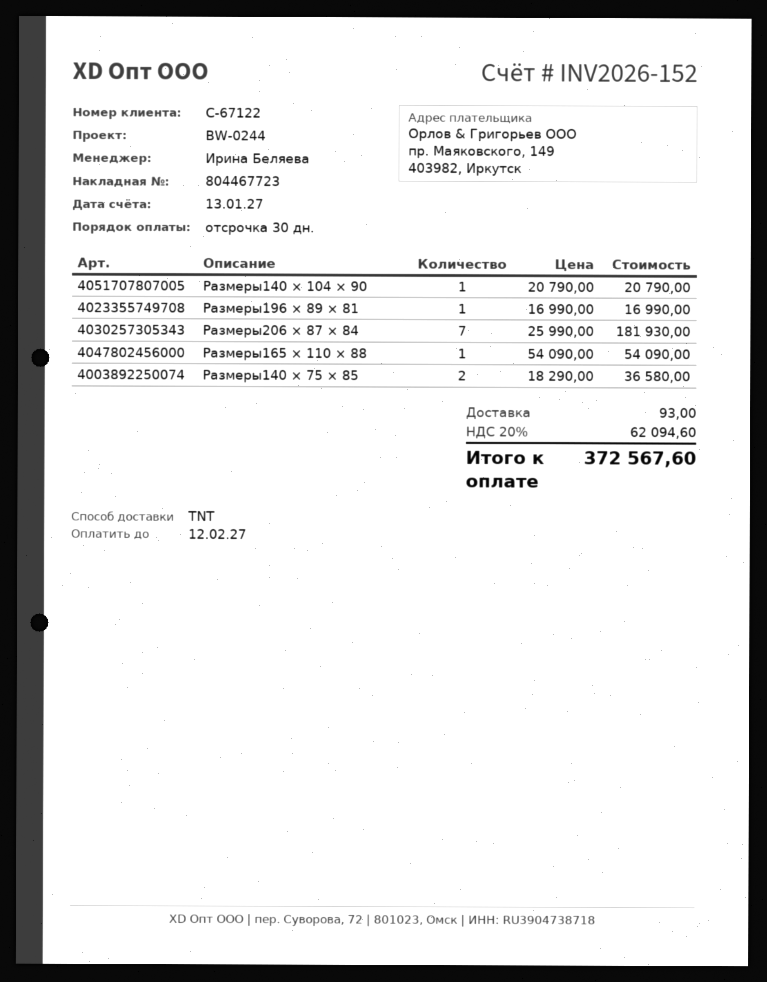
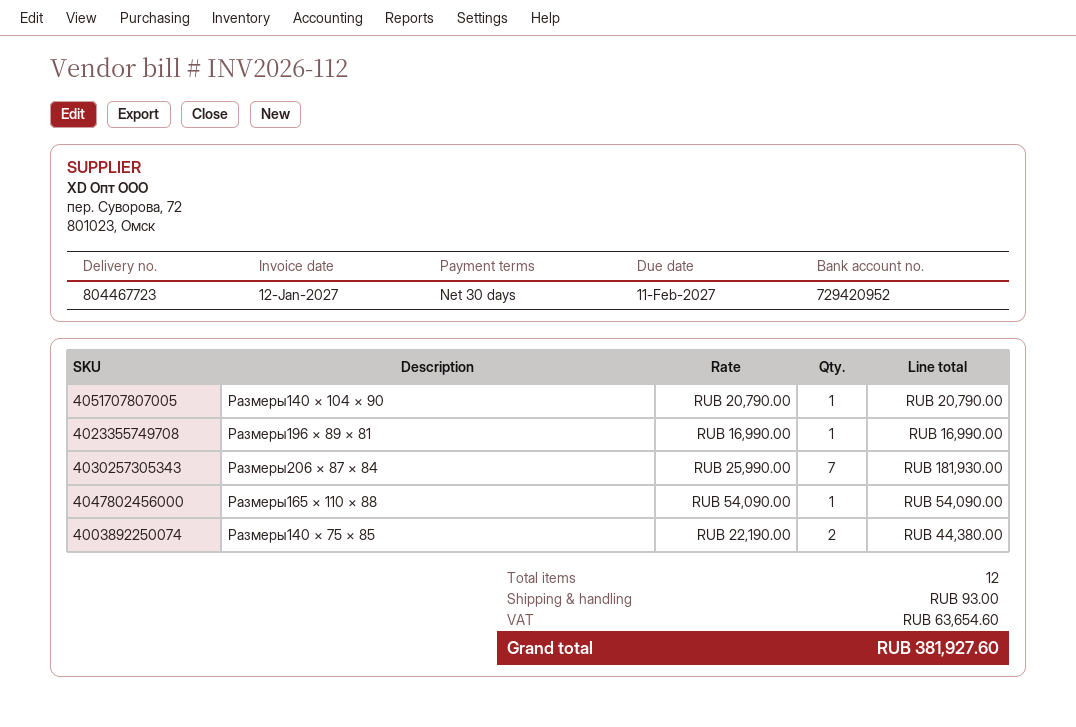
invoice number: INV2026-152 -> INV2026-112
invoice date: 2027-01-13 -> 2027-01-12
due date: 2027-02-12 -> 2027-02-11
Размеры140 × 75 × 85: 2 x 18290.00 = 36580.00 -> 2 x 22190.00 = 44380.00
tax: 62094.60 -> 63654.60
total: 372567.60 -> 381927.60

